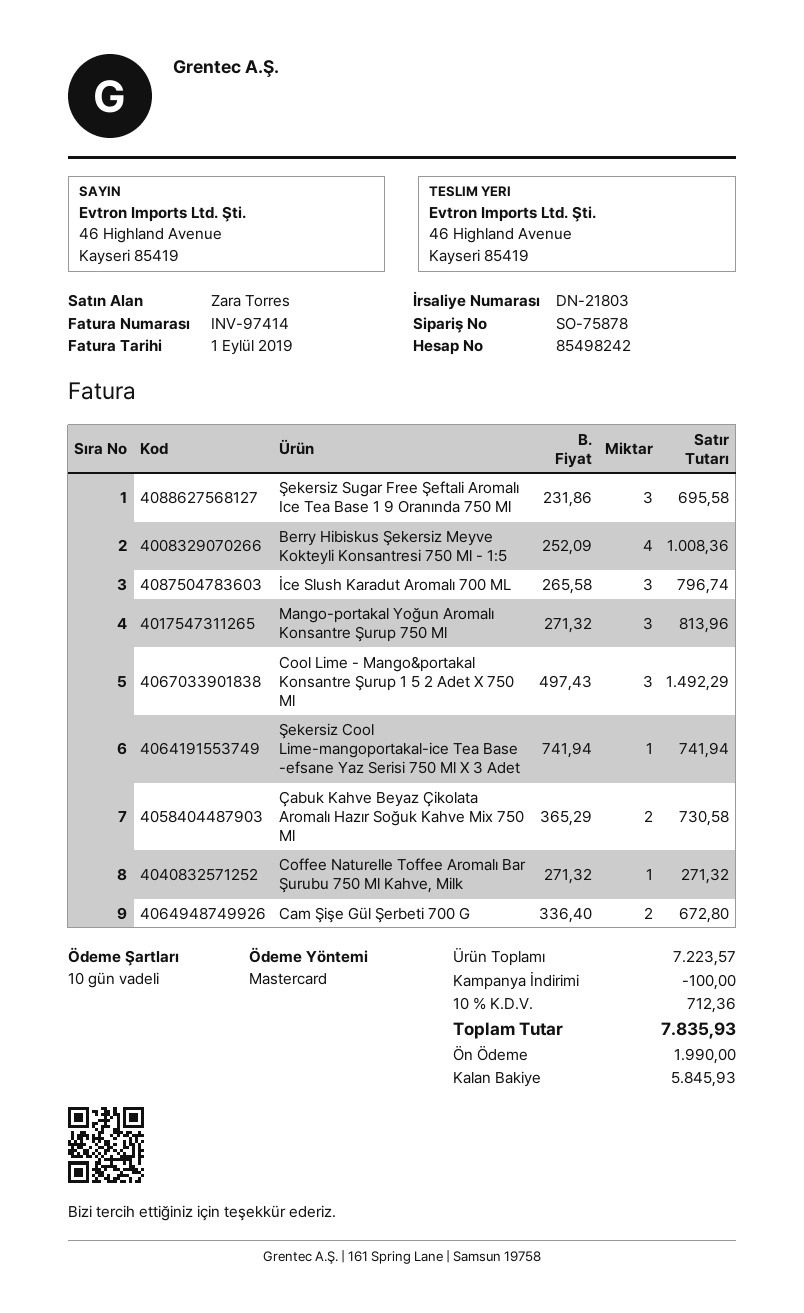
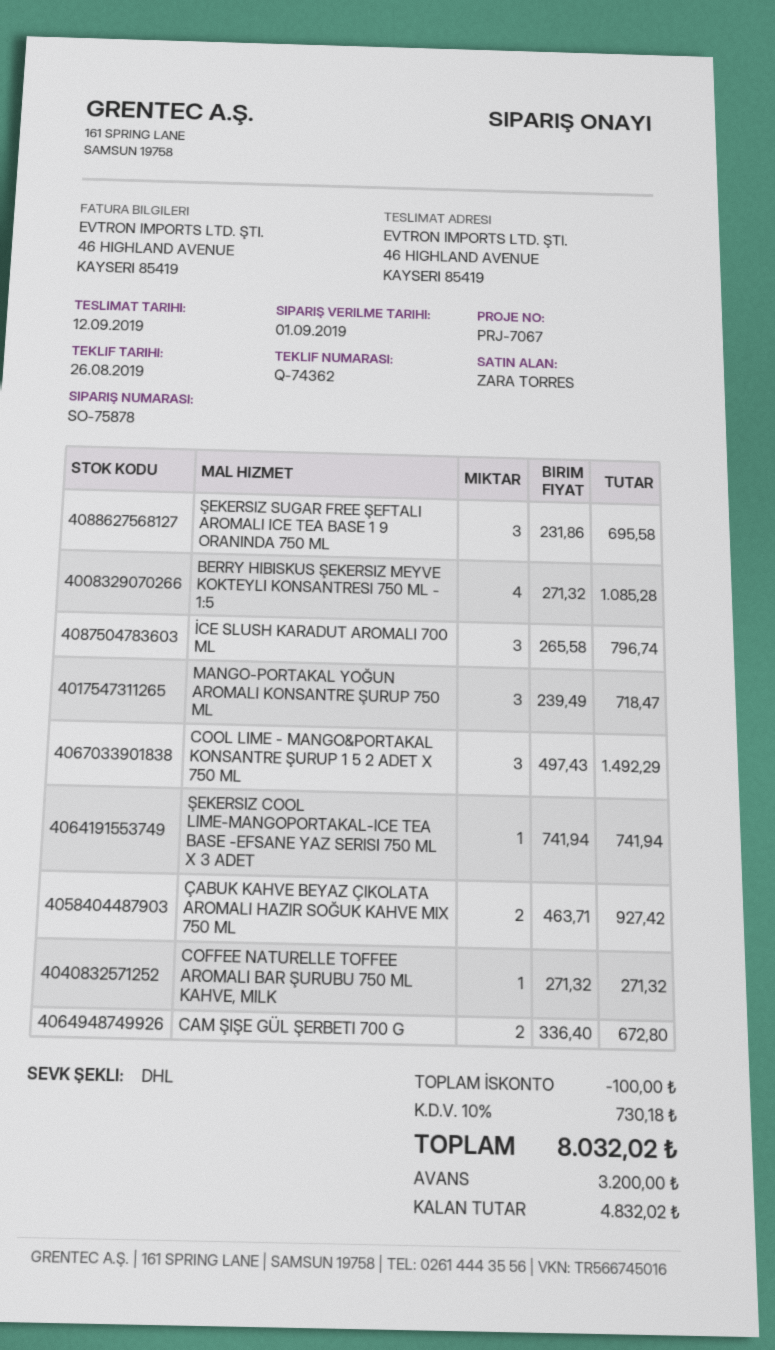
Berry Hibiskus Şekersiz Meyve Kokteyli Konsantresi 750 Ml - 1:5: 4 x 252.09 = 1008.36 -> 4 x 271.32 = 1085.28
Mango-portakal Yoğun Aromalı Konsantre Şurup 750 Ml: 3 x 271.32 = 813.96 -> 3 x 239.49 = 718.47
Çabuk Kahve Beyaz Çikolata Aromalı Hazır Soğuk Kahve Mix 750 Ml: 2 x 365.29 = 730.58 -> 2 x 463.71 = 927.42
tax: 10% = 712.36 -> 10% = 730.18
total: 7835.93 -> 8032.02
deposit: 1990.00 -> 3200.00
balance: 5845.93 -> 4832.02

